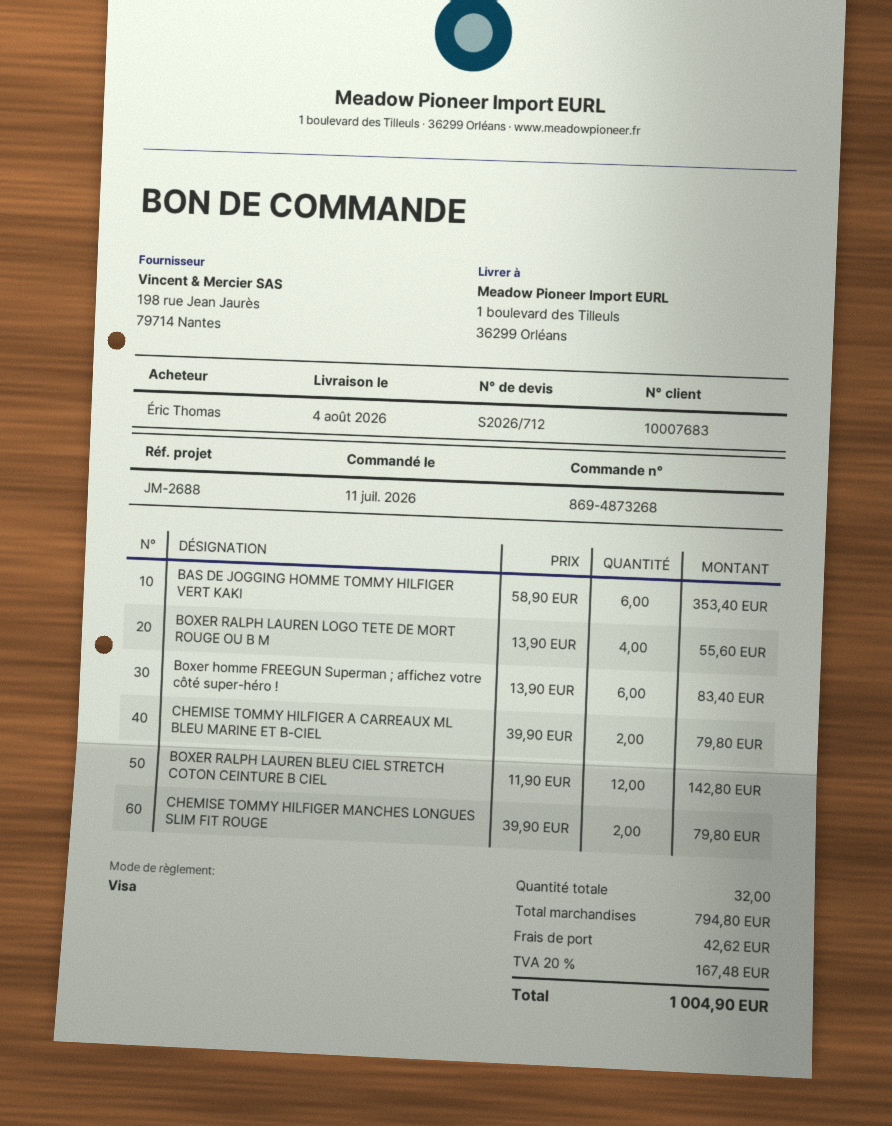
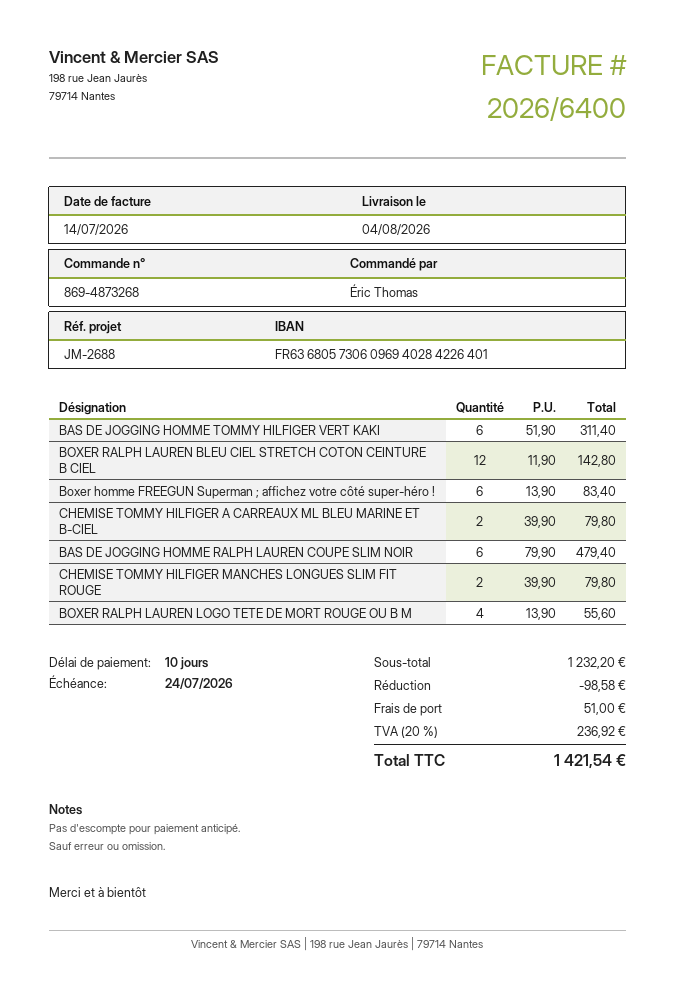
BAS DE JOGGING HOMME TOMMY HILFIGER VERT KAKI: 6 x 58.90 = 353.40 -> 6 x 51.90 = 311.40
BAS DE JOGGING HOMME RALPH LAUREN COUPE SLIM NOIR: none -> 6 x 79.90 = 479.40
subtotal: 794.80 -> 1232.20
discount: none -> 98.58
shipping: 42.62 -> 51.00
tax: 20% = 167.48 -> 20% = 236.92
total: 1004.90 -> 1421.54

